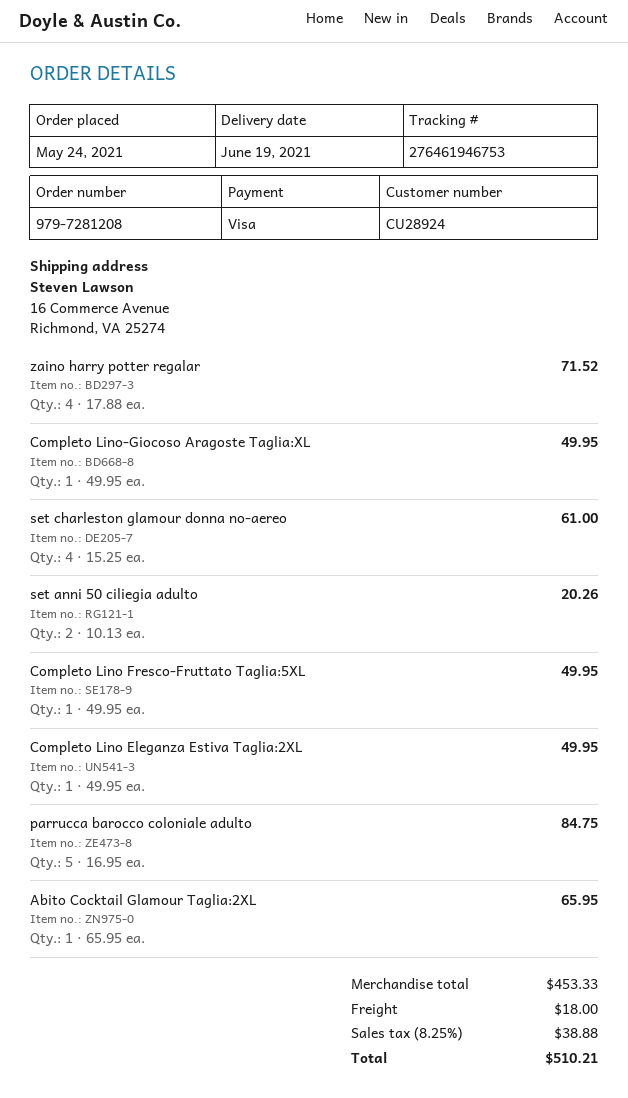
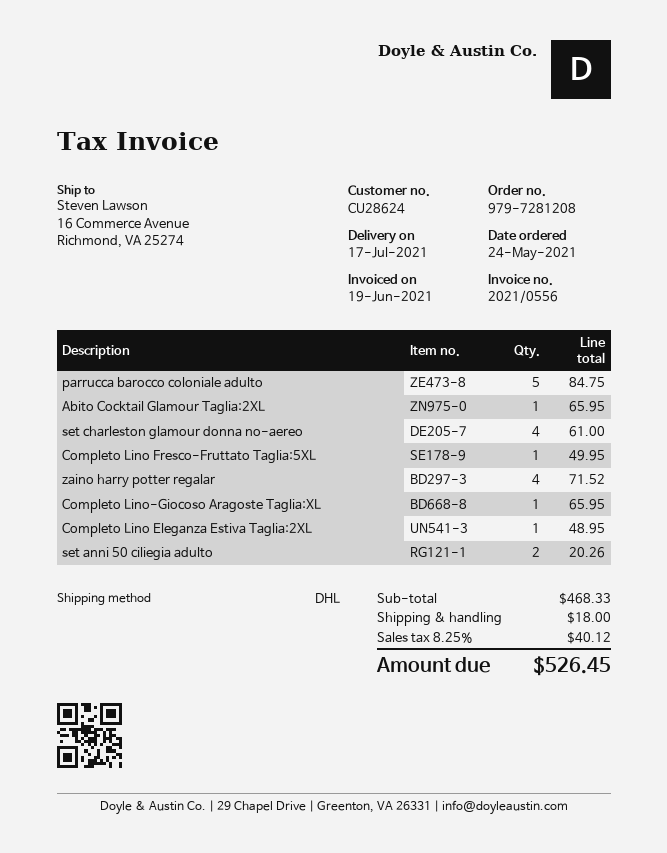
delivery date: 2021-06-19 -> 2021-07-17
customer number: CU28924 -> CU28624
Completo Lino-Giocoso Aragoste Taglia:XL: 1 for 49.95 -> 1 for 65.95
Completo Lino Eleganza Estiva Taglia:2XL: 1 for 49.95 -> 1 for 48.95
subtotal: 453.33 -> 468.33
tax: 8.25% = 38.88 -> 8.25% = 40.12
total: 510.21 -> 526.45

